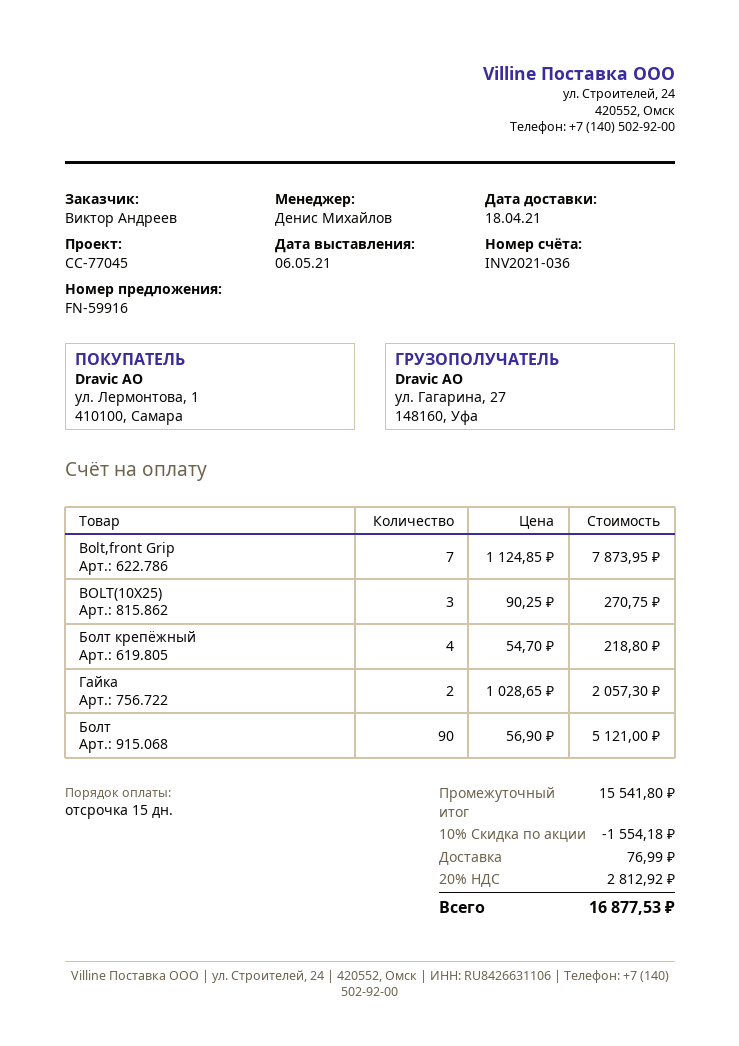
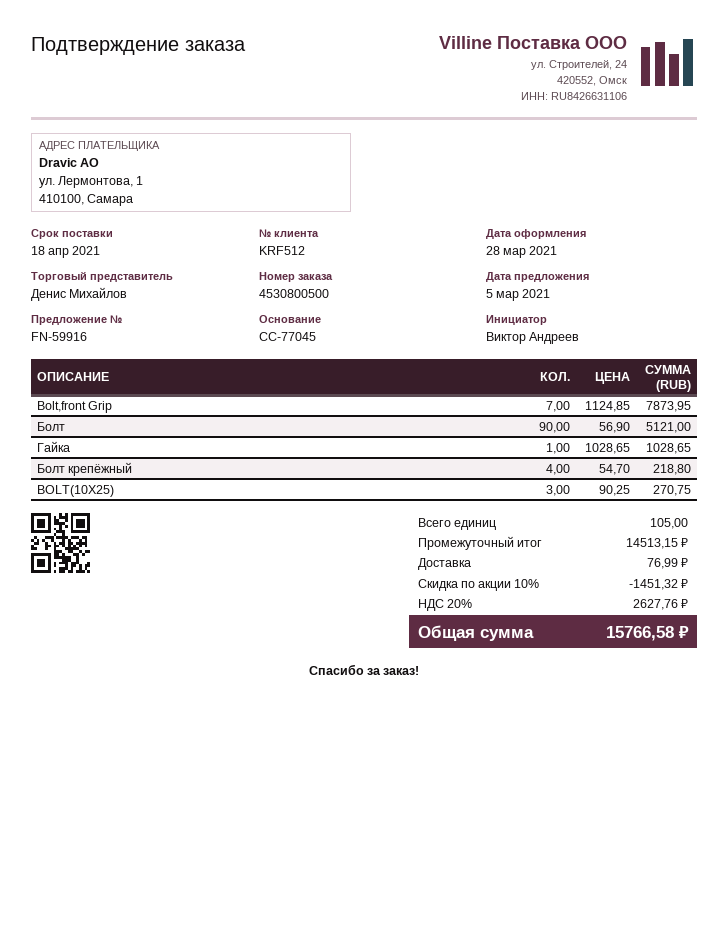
Гайка: 2 x 1028.65 = 2057.30 -> 1 x 1028.65 = 1028.65
subtotal: 15541.80 -> 14513.15
discount: 10% = 1554.18 -> 10% = 1451.32
tax: 20% = 2812.92 -> 20% = 2627.76
total: 16877.53 -> 15766.58

